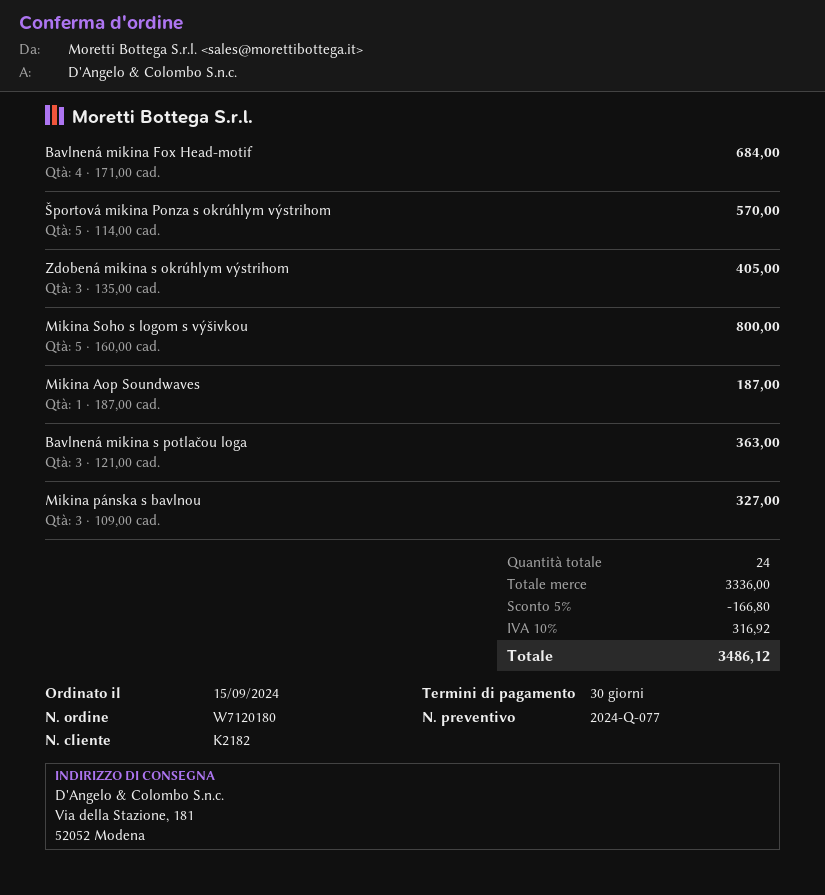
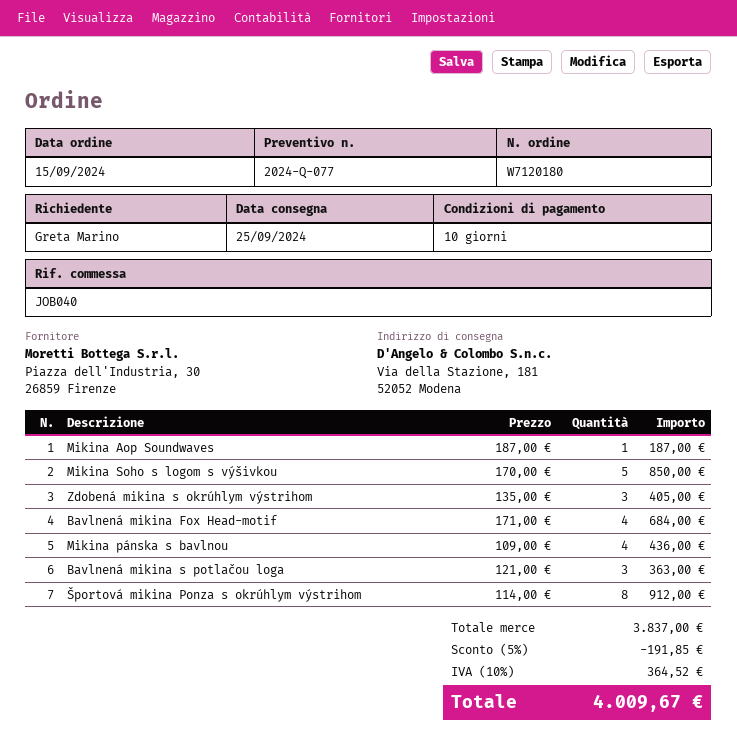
payment terms: 30 days -> 10 days
Športová mikina Ponza s okrúhlym výstrihom: 5 x 114.00 = 570.00 -> 8 x 114.00 = 912.00
Mikina Soho s logom s výšivkou: 5 x 160.00 = 800.00 -> 5 x 170.00 = 850.00
Mikina pánska s bavlnou: 3 x 109.00 = 327.00 -> 4 x 109.00 = 436.00
subtotal: 3336.00 -> 3837.00
discount: 5% = 166.80 -> 5% = 191.85
tax: 10% = 316.92 -> 10% = 364.52
total: 3486.12 -> 4009.67

